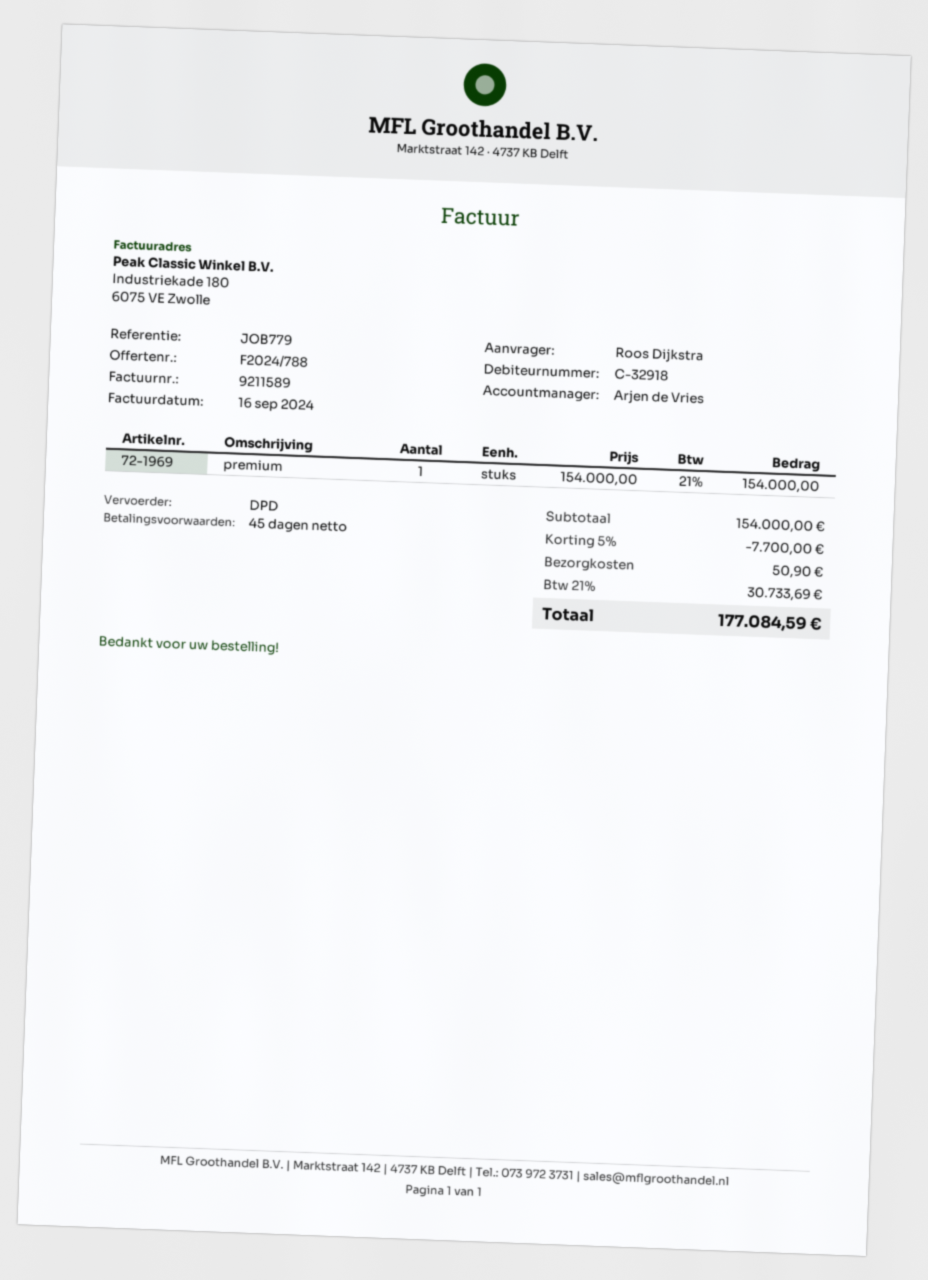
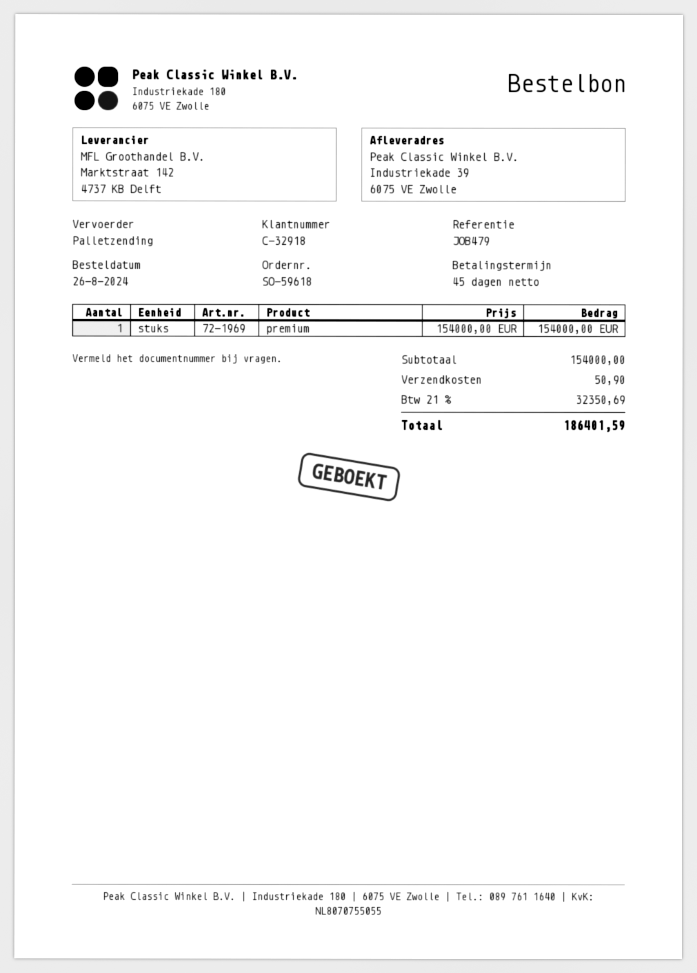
reference: JOB779 -> JOB479
shipping method: DPD -> pallet freight
discount: 5% = 7700.00 -> none
tax: 21% = 30733.69 -> 21% = 32350.69
total: 177084.59 -> 186401.59

